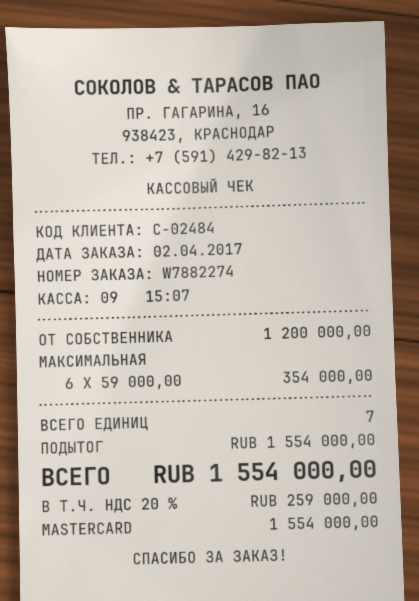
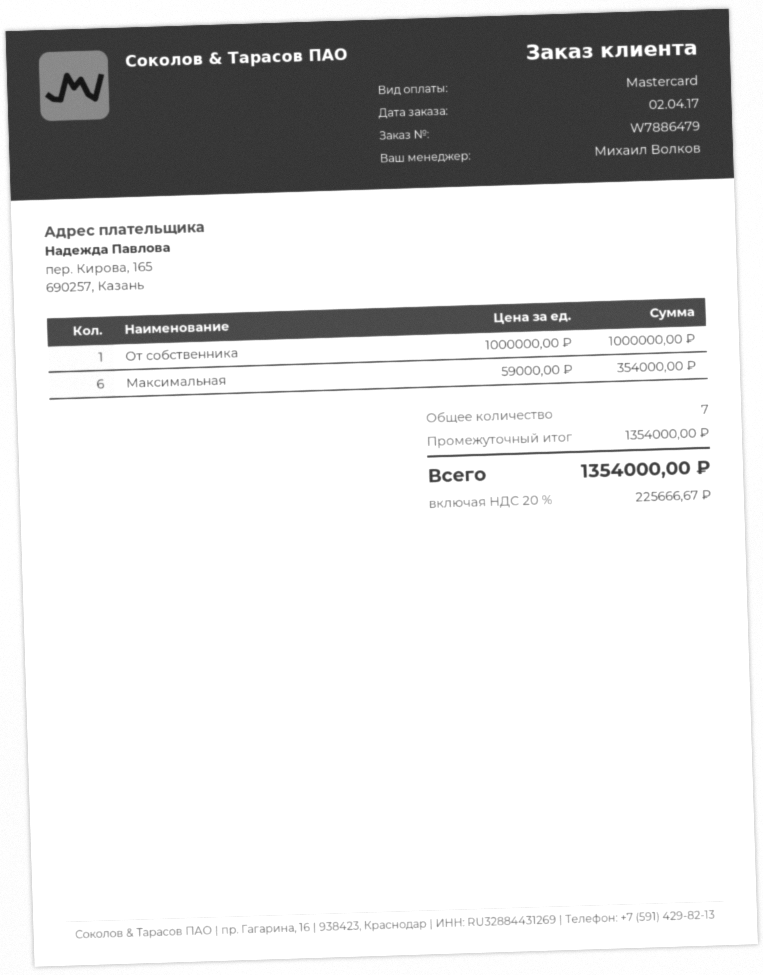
order number: W7882274 -> W7886479
ОТ СОБСТВЕННИКА: 1 x 1200000.00 = 1200000.00 -> 1 x 1000000.00 = 1000000.00
subtotal: 1554000.00 -> 1354000.00
tax: 20% = 259000.00 -> 20% = 225666.67
total: 1554000.00 -> 1354000.00

